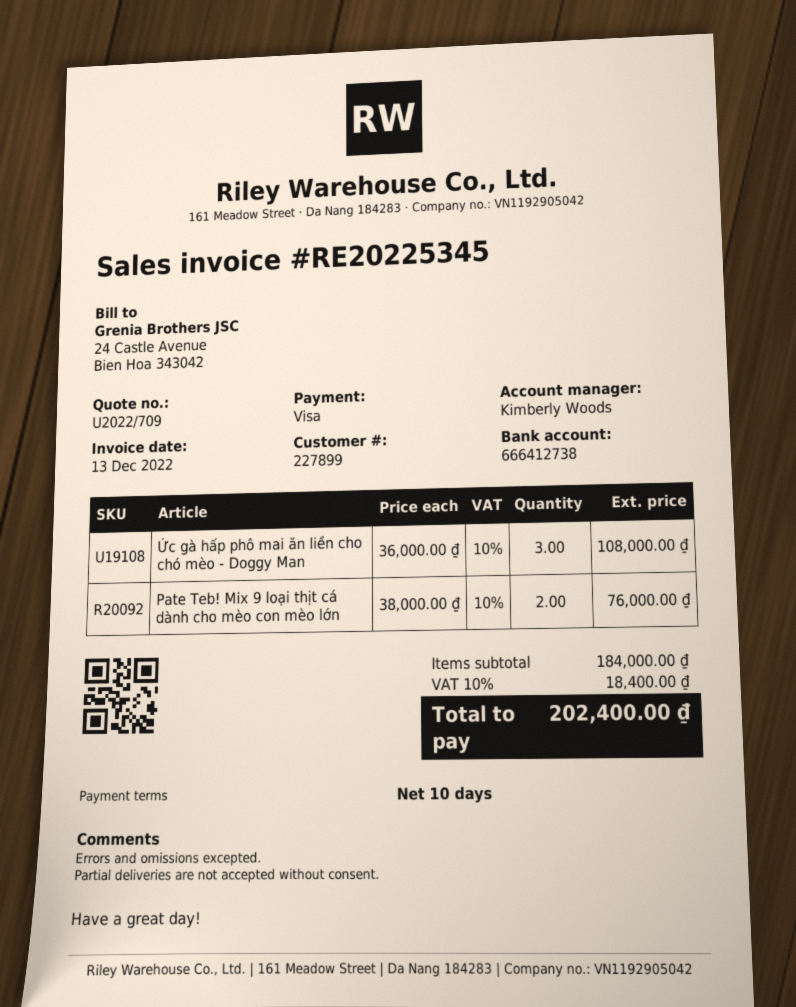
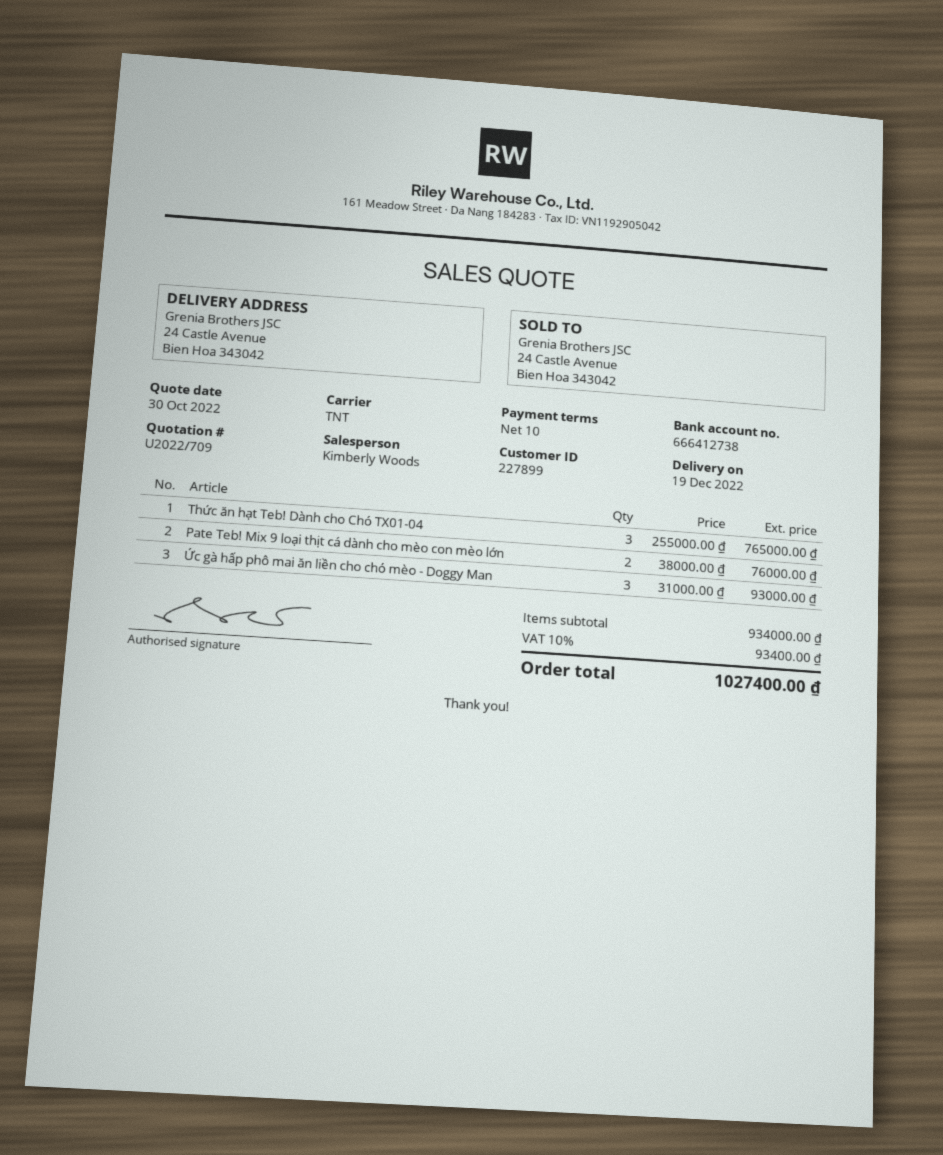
Ức gà hấp phô mai ăn liền cho chó mèo - Doggy Man: 3 x 36000.00 = 108000.00 -> 3 x 31000.00 = 93000.00
Thức ăn hạt Teb! Dành cho Chó TX01-04: none -> 3 x 255000.00 = 765000.00
subtotal: 184000.00 -> 934000.00
tax: 10% = 18400.00 -> 10% = 93400.00
total: 202400.00 -> 1027400.00

